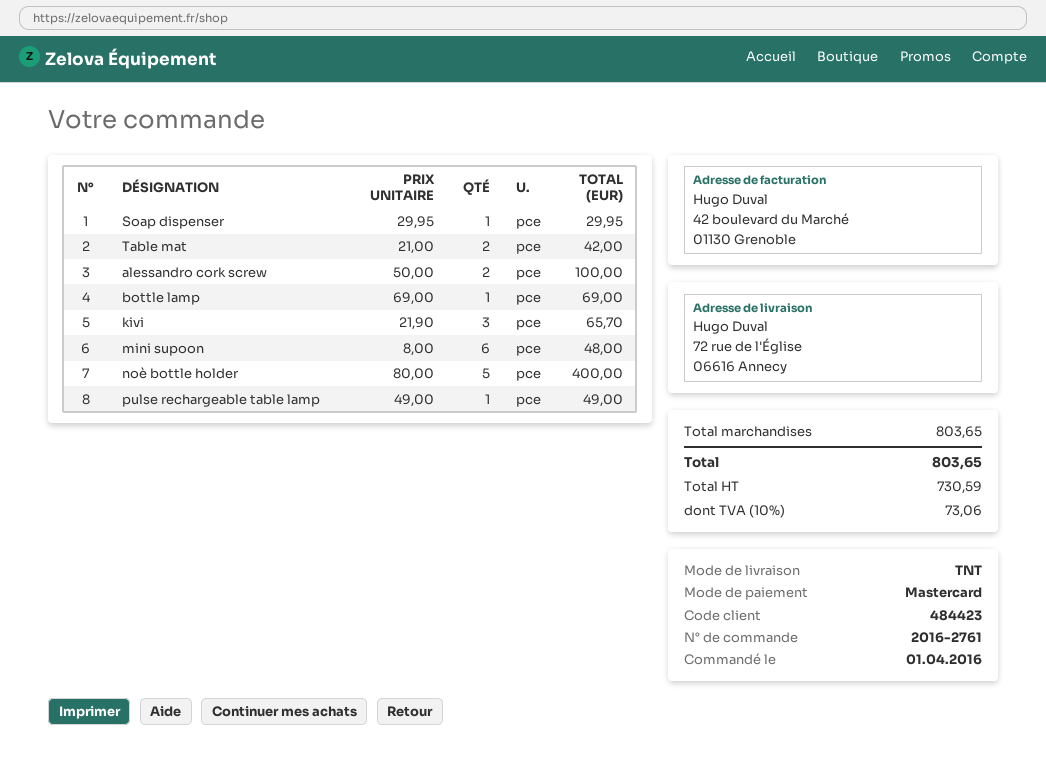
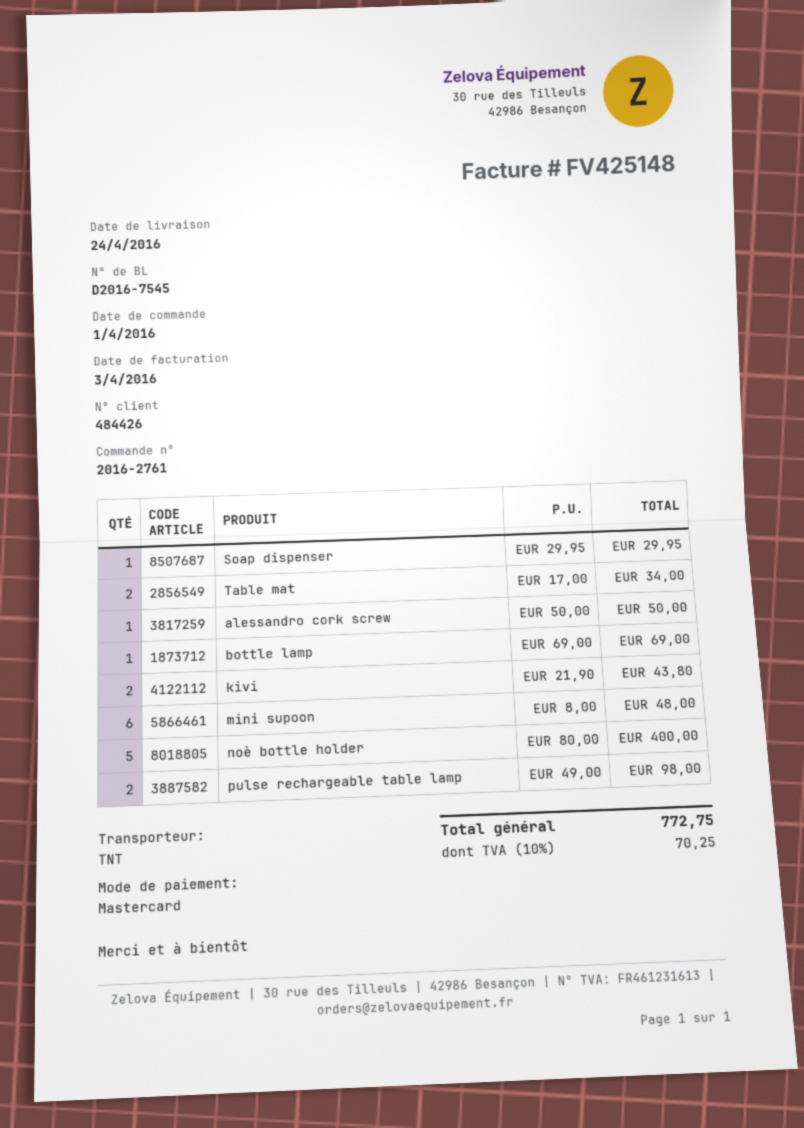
customer number: 484423 -> 484426
Table mat: 2 x 21.00 = 42.00 -> 2 x 17.00 = 34.00
alessandro cork screw: 2 x 50.00 = 100.00 -> 1 x 50.00 = 50.00
kivi: 3 x 21.90 = 65.70 -> 2 x 21.90 = 43.80
pulse rechargeable table lamp: 1 x 49.00 = 49.00 -> 2 x 49.00 = 98.00
tax: 10% = 73.06 -> 10% = 70.25
total: 803.65 -> 772.75

